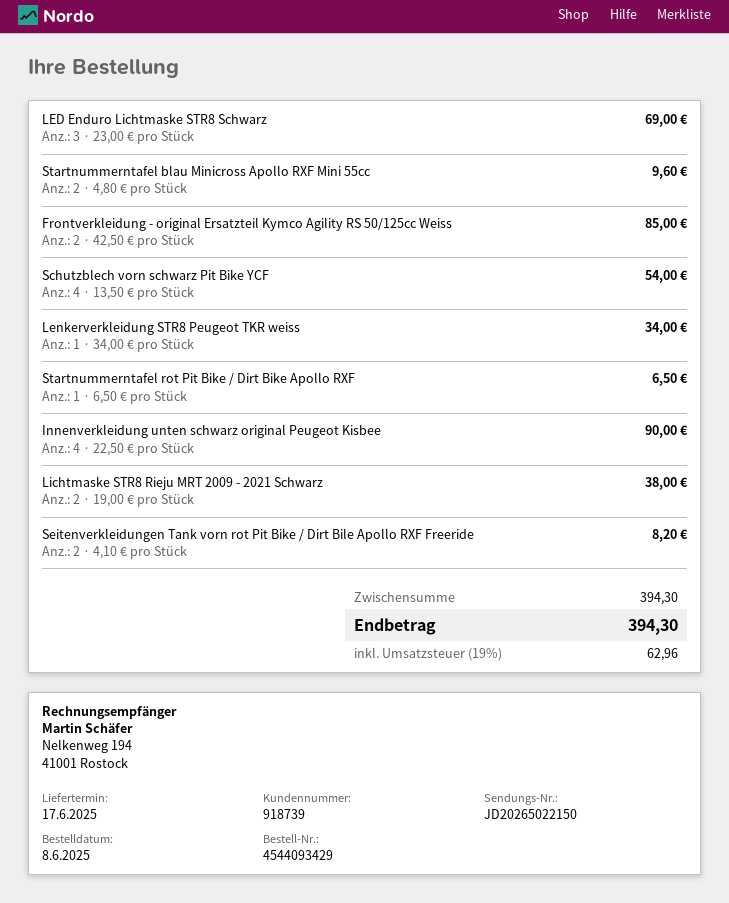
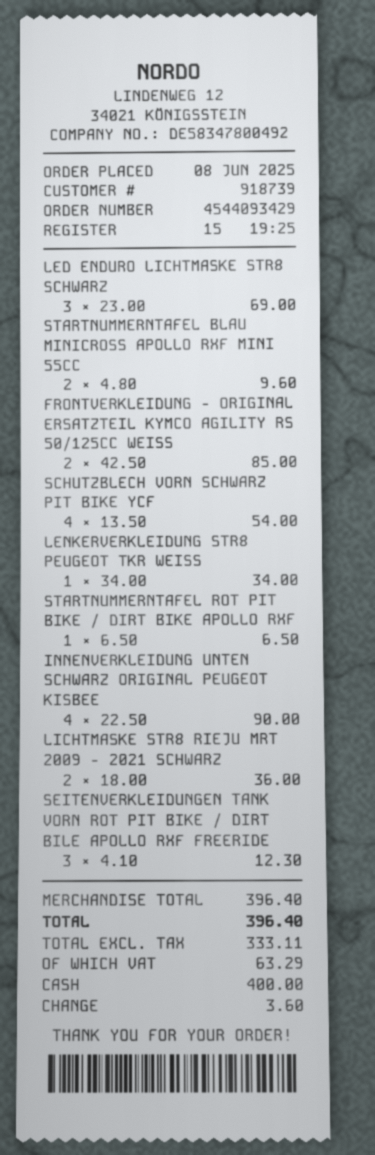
Lichtmaske STR8 Rieju MRT 2009 - 2021 Schwarz: 2 x 19.00 = 38.00 -> 2 x 18.00 = 36.00
Seitenverkleidungen Tank vorn rot Pit Bike / Dirt Bile Apollo RXF Freeride: 2 x 4.10 = 8.20 -> 3 x 4.10 = 12.30
subtotal: 394.30 -> 396.40
tax: 62.96 -> 63.29
total: 394.30 -> 396.40

